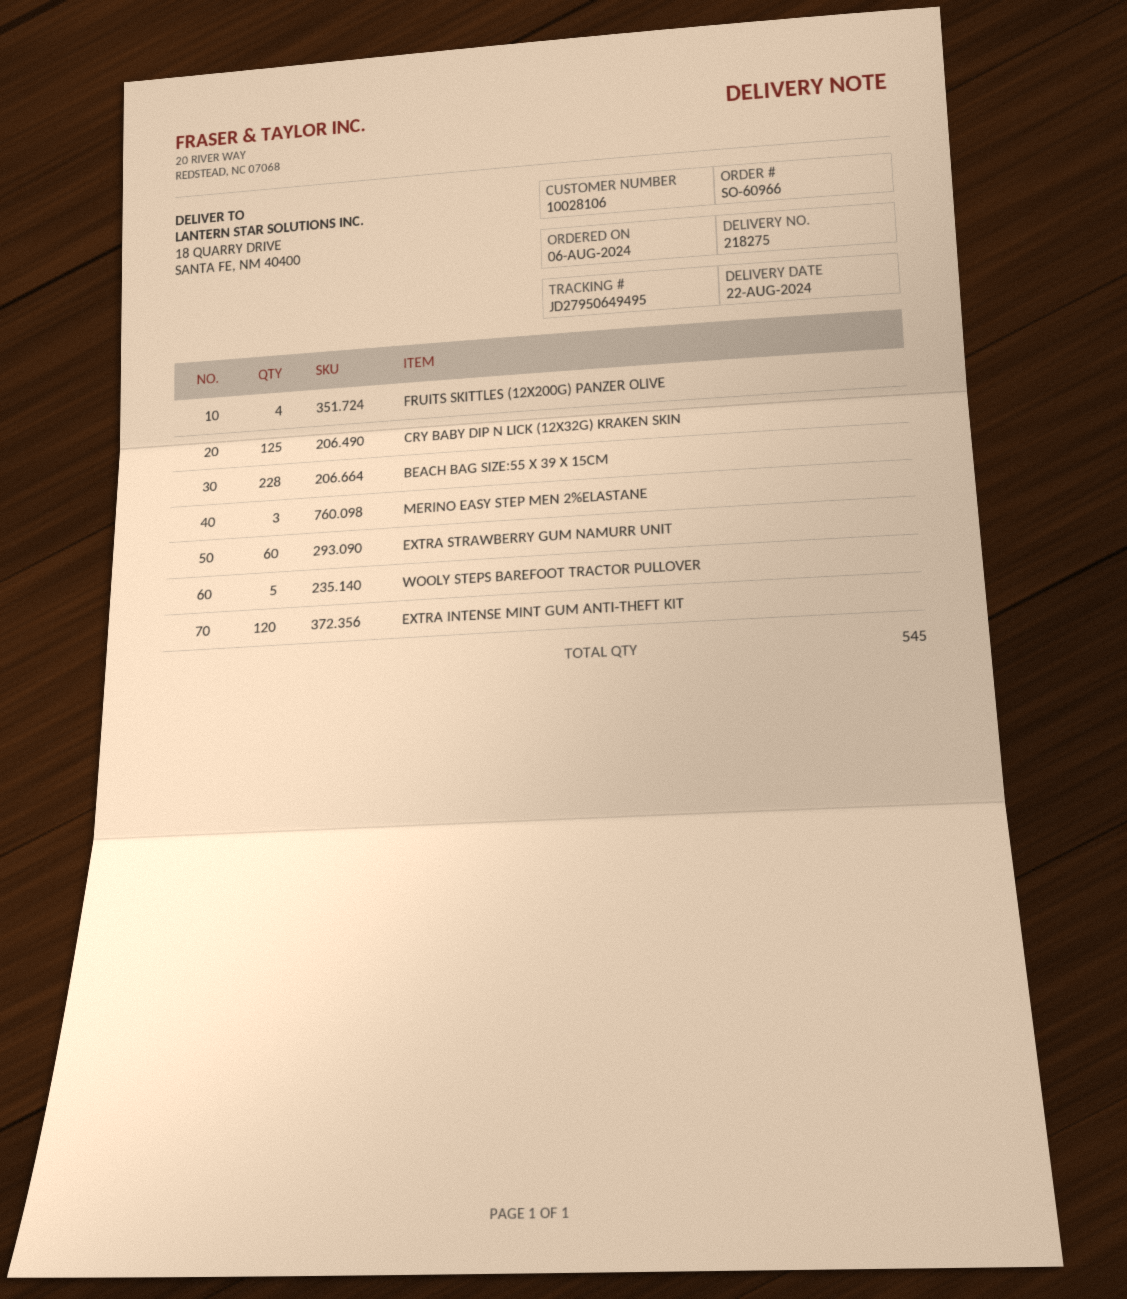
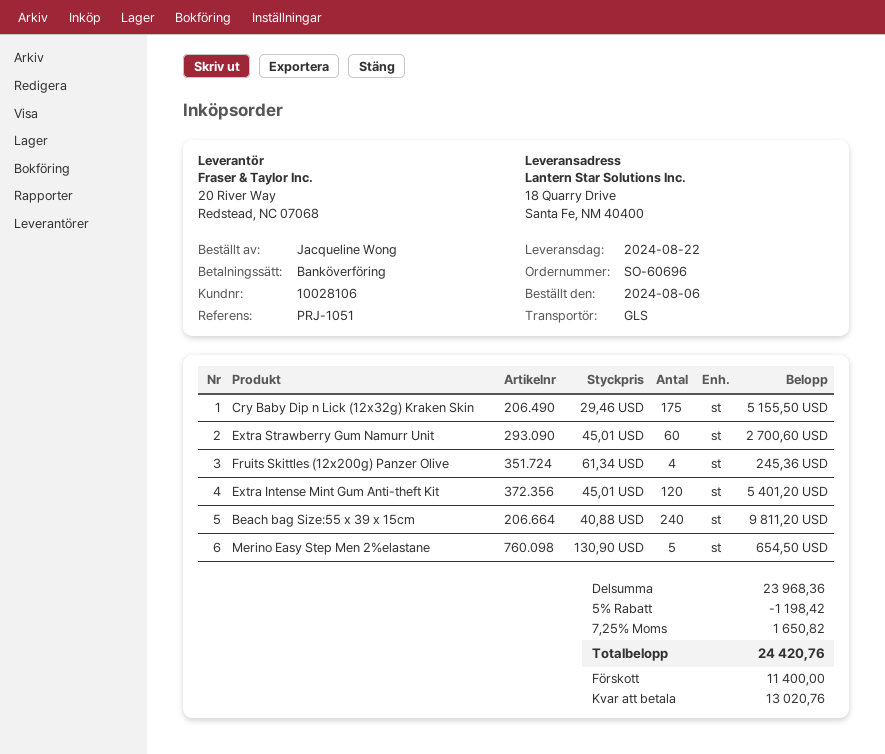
order number: SO-60966 -> SO-60696
CRY BABY DIP N LICK (12X32G) KRAKEN SKIN: 125 -> 175
BEACH BAG SIZE:55 X 39 X 15CM: 228 -> 240
MERINO EASY STEP MEN 2%ELASTANE: 3 -> 5
WOOLY STEPS BAREFOOT TRACTOR PULLOVER: 5 -> none

